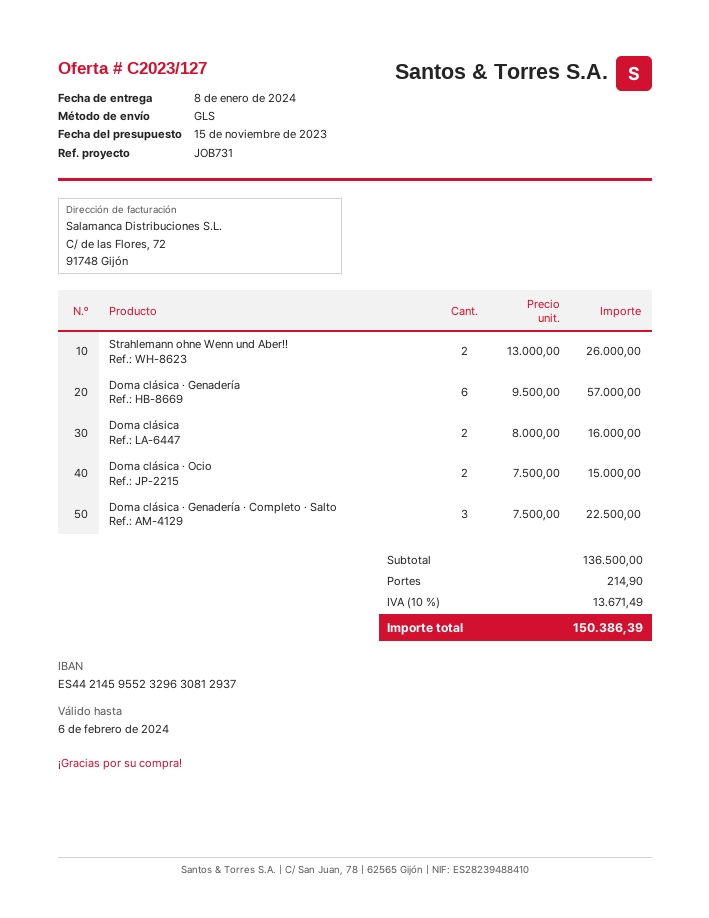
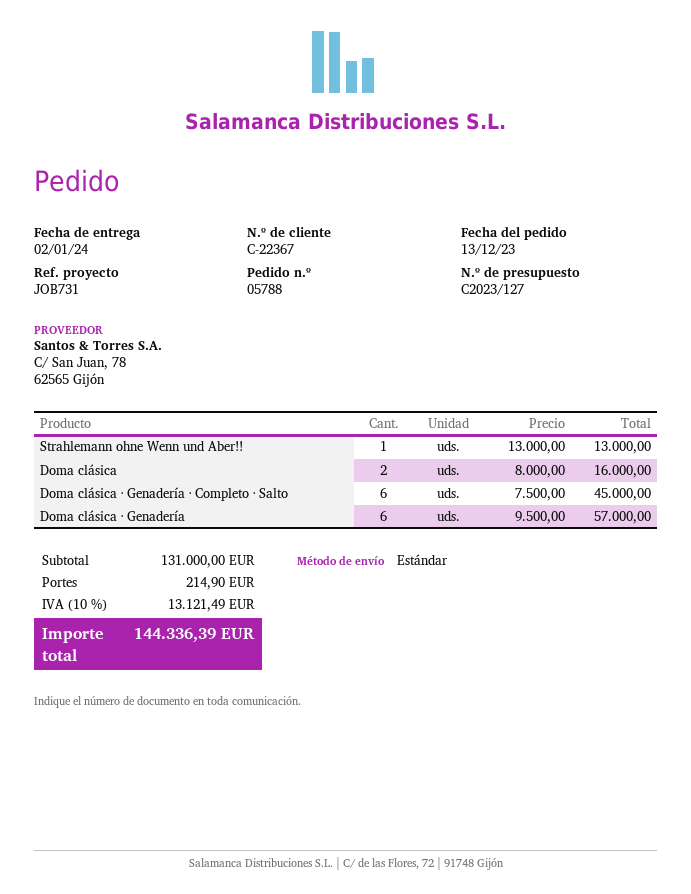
delivery date: 2024-01-08 -> 2024-01-02
shipping method: GLS -> standard
Strahlemann ohne Wenn und Aber!!: 2 x 13000.00 = 26000.00 -> 1 x 13000.00 = 13000.00
Doma clásica · Ocio: 2 x 7500.00 = 15000.00 -> none
Doma clásica · Genadería · Completo · Salto: 3 x 7500.00 = 22500.00 -> 6 x 7500.00 = 45000.00
subtotal: 136500.00 -> 131000.00
tax: 10% = 13671.49 -> 10% = 13121.49
total: 150386.39 -> 144336.39

